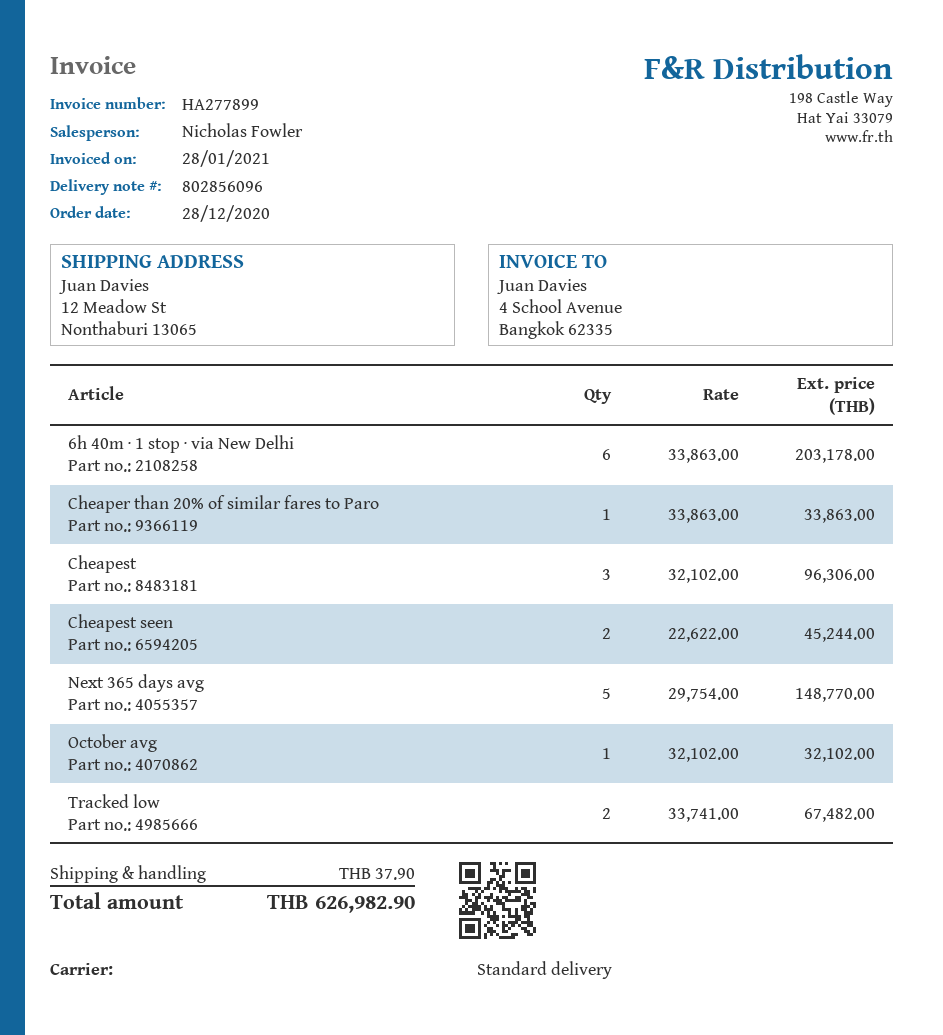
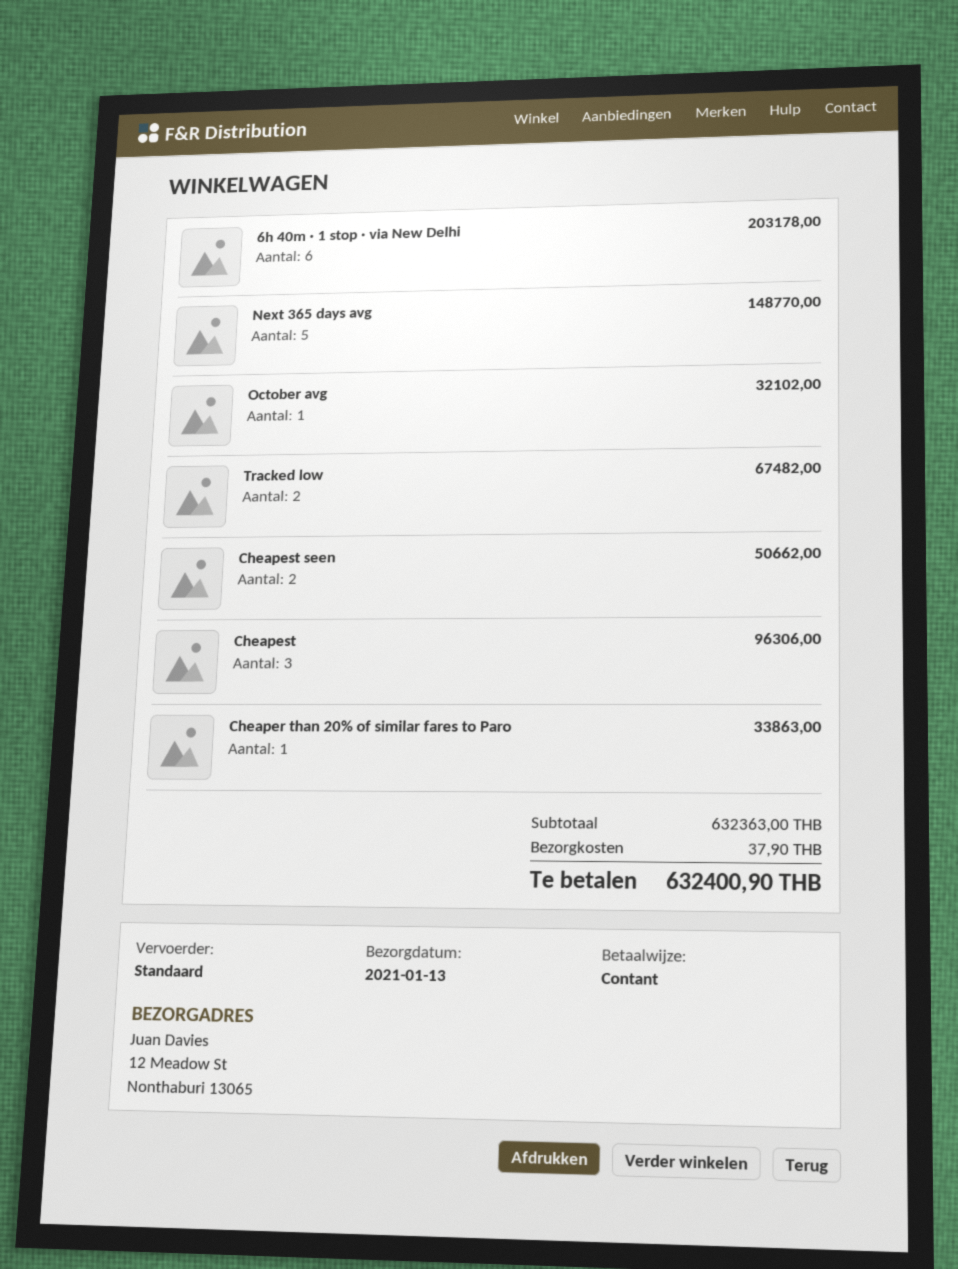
Cheapest seen: 2 for 45244.00 -> 2 for 50662.00
total: 626982.90 -> 632400.90

